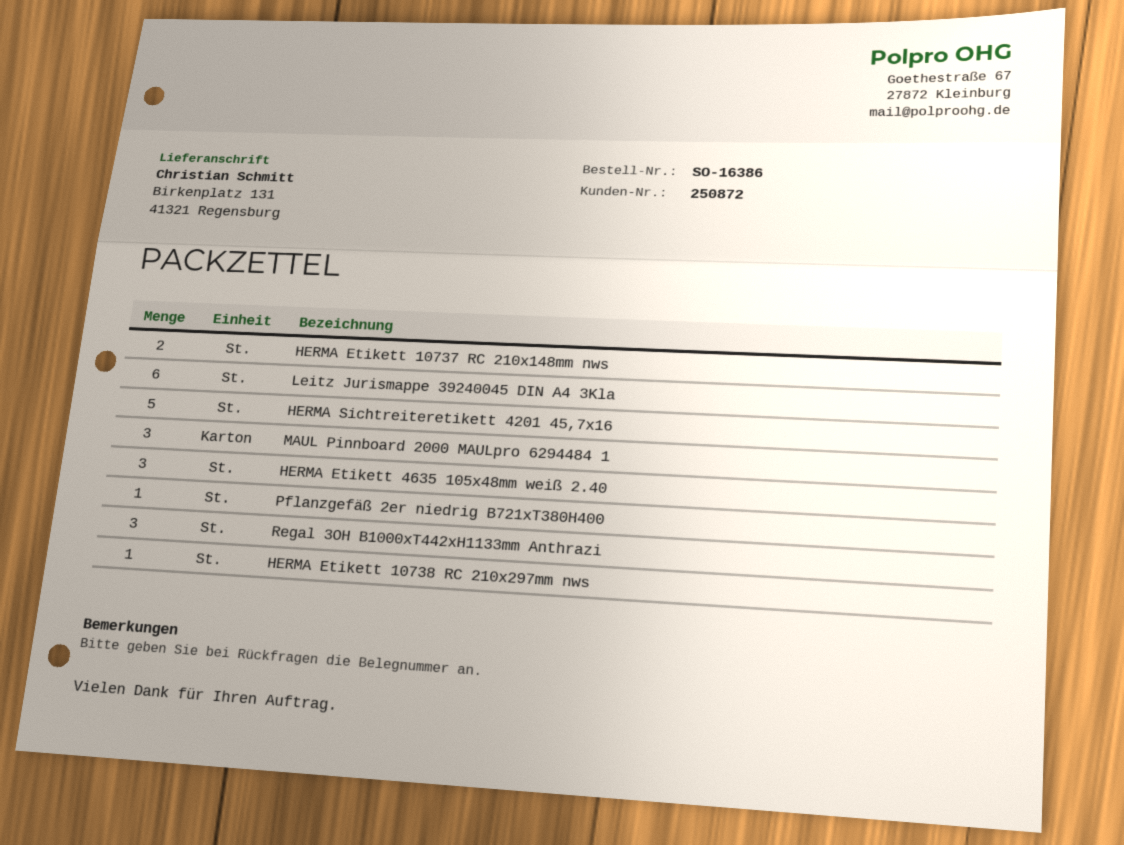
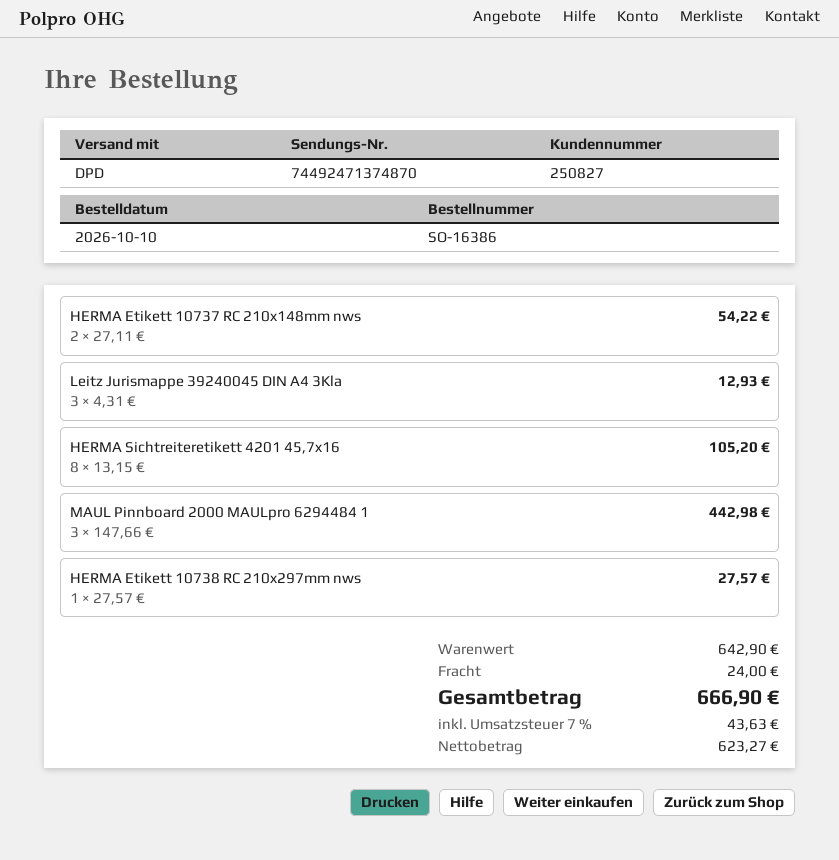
customer number: 250872 -> 250827
Leitz Jurismappe 39240045 DIN A4 3Kla: 6 -> 3
HERMA Sichtreiteretikett 4201 45,7x16: 5 -> 8
HERMA Etikett 4635 105x48mm weiß 2.40: 3 -> none
Pflanzgefäß 2er niedrig B721xT380H400: 1 -> none
Regal 3OH B1000xT442xH1133mm Anthrazi: 3 -> none

